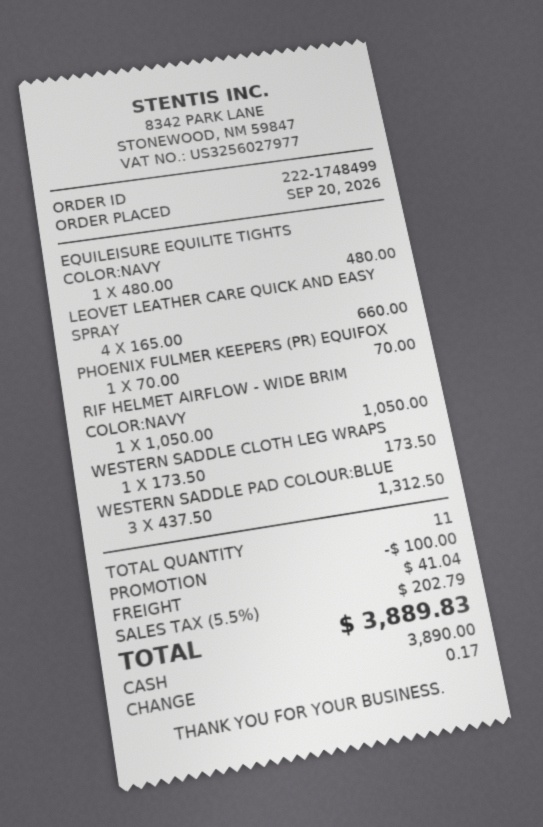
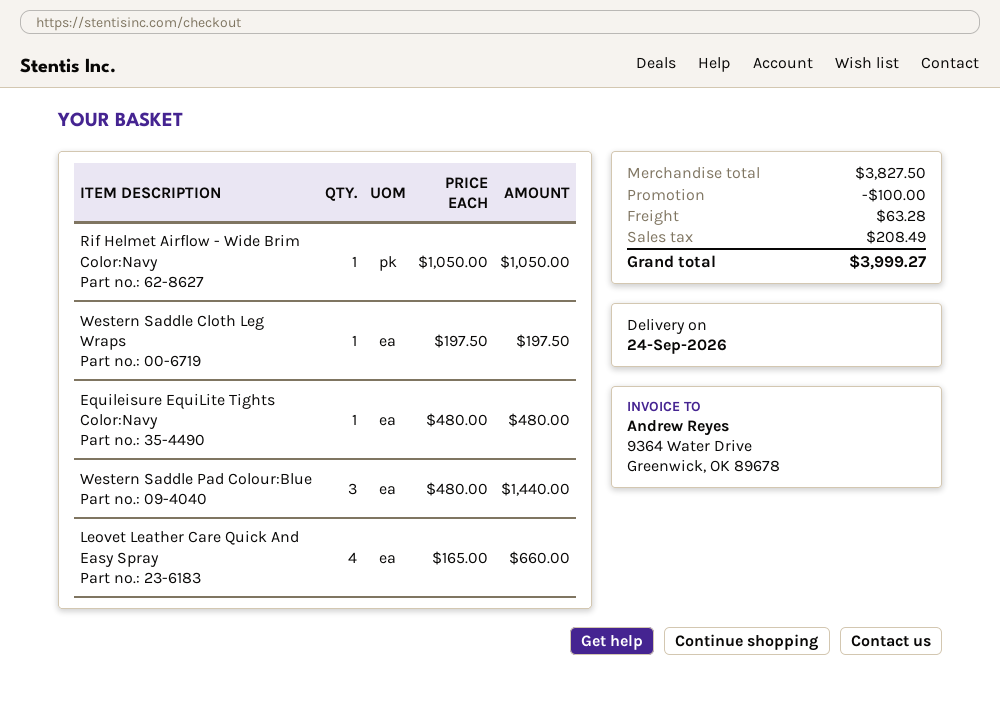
PHOENIX FULMER KEEPERS (PR) EQUIFOX: 1 x 70.00 = 70.00 -> none
WESTERN SADDLE CLOTH LEG WRAPS: 1 x 173.50 = 173.50 -> 1 x 197.50 = 197.50
WESTERN SADDLE PAD COLOUR:BLUE: 3 x 437.50 = 1312.50 -> 3 x 480.00 = 1440.00
shipping: 41.04 -> 63.28
tax: 202.79 -> 208.49
total: 3889.83 -> 3999.27

